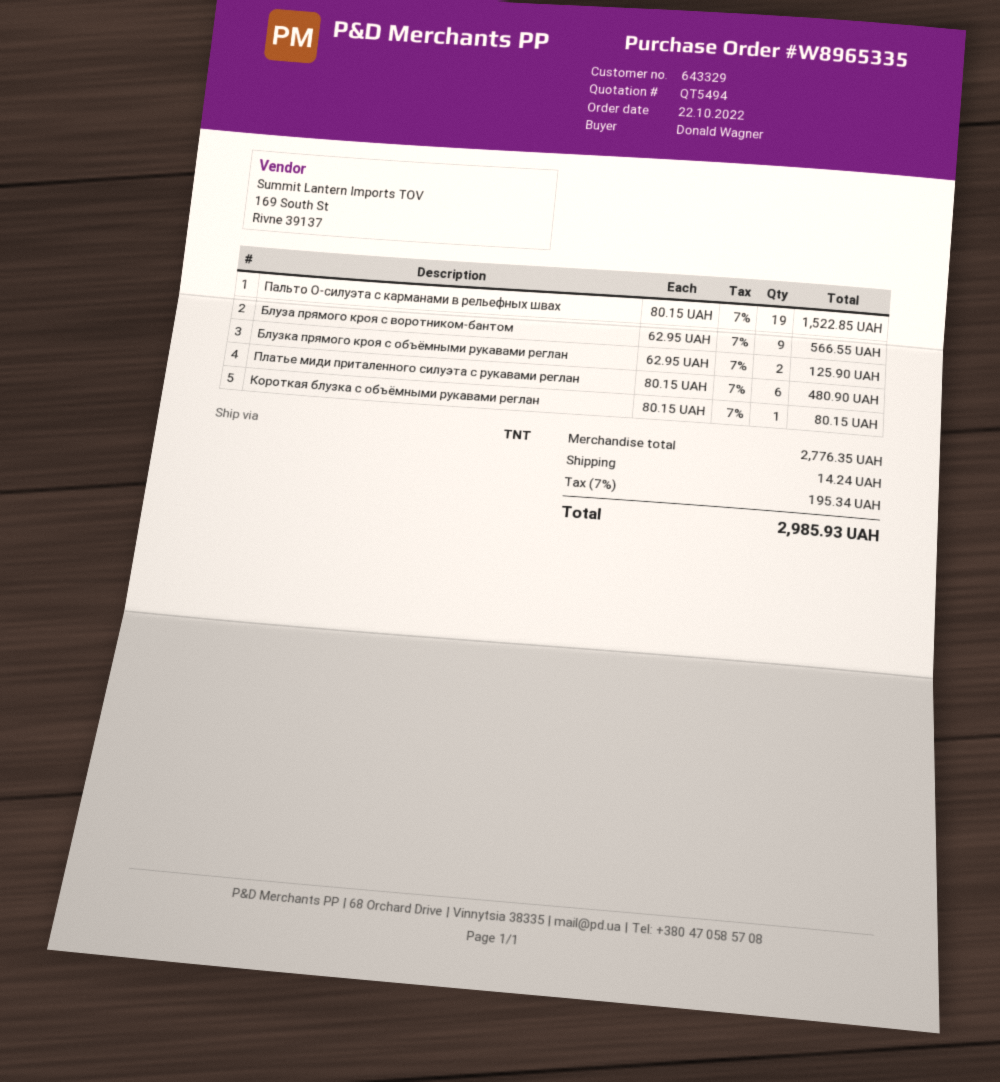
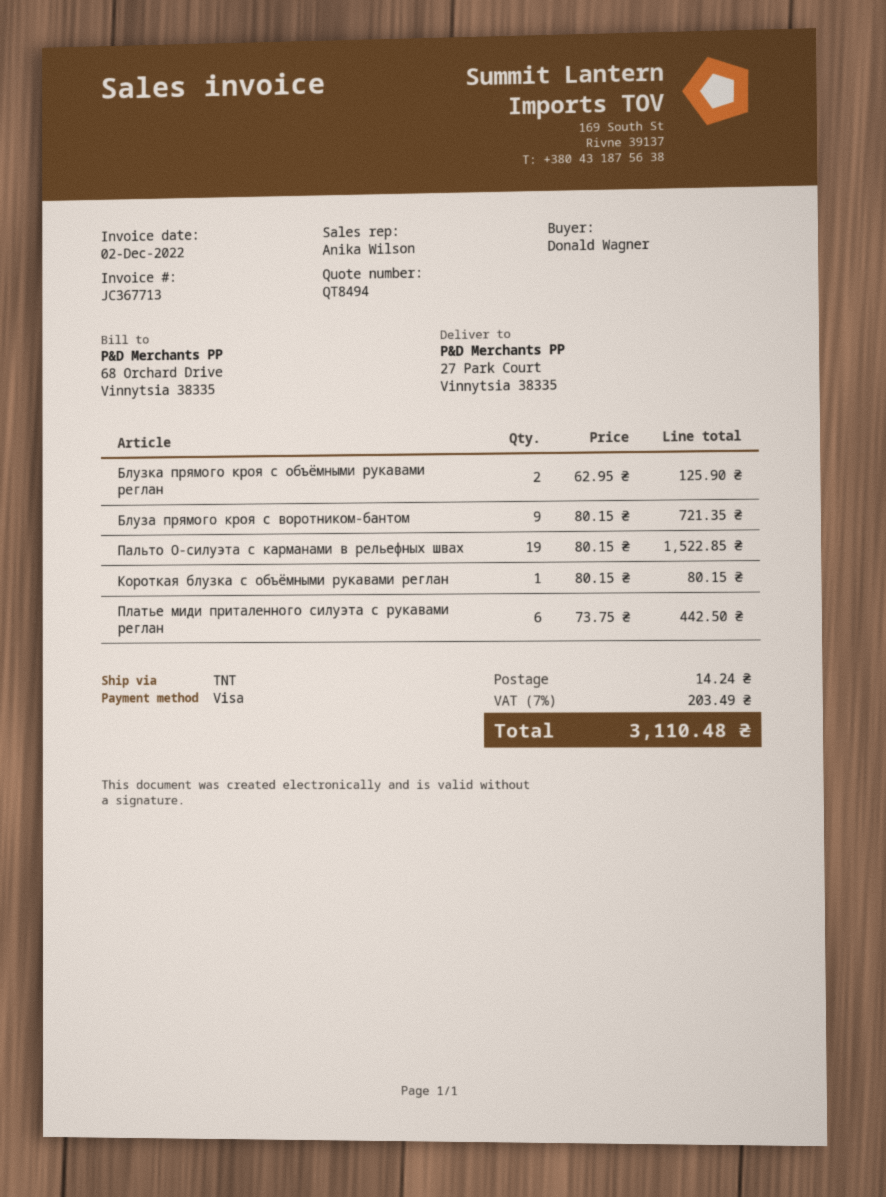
quote number: QT5494 -> QT8494
Блуза прямого кроя с воротником-бантом: 9 x 62.95 = 566.55 -> 9 x 80.15 = 721.35
Платье миди приталенного силуэта с рукавами реглан: 6 x 80.15 = 480.90 -> 6 x 73.75 = 442.50
tax: 7% = 195.34 -> 7% = 203.49
total: 2985.93 -> 3110.48

